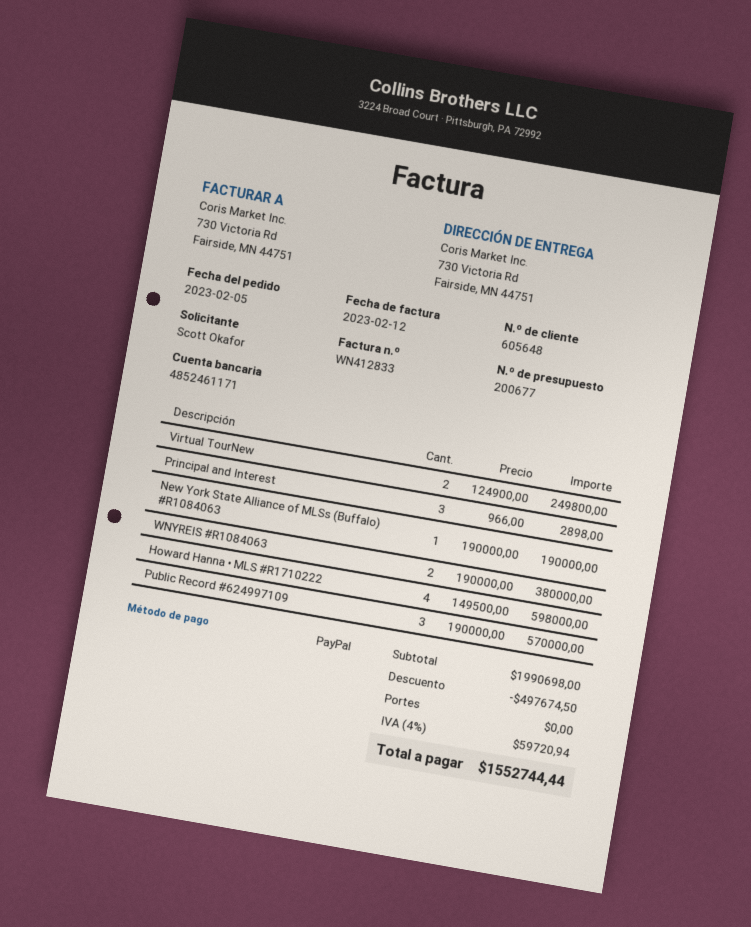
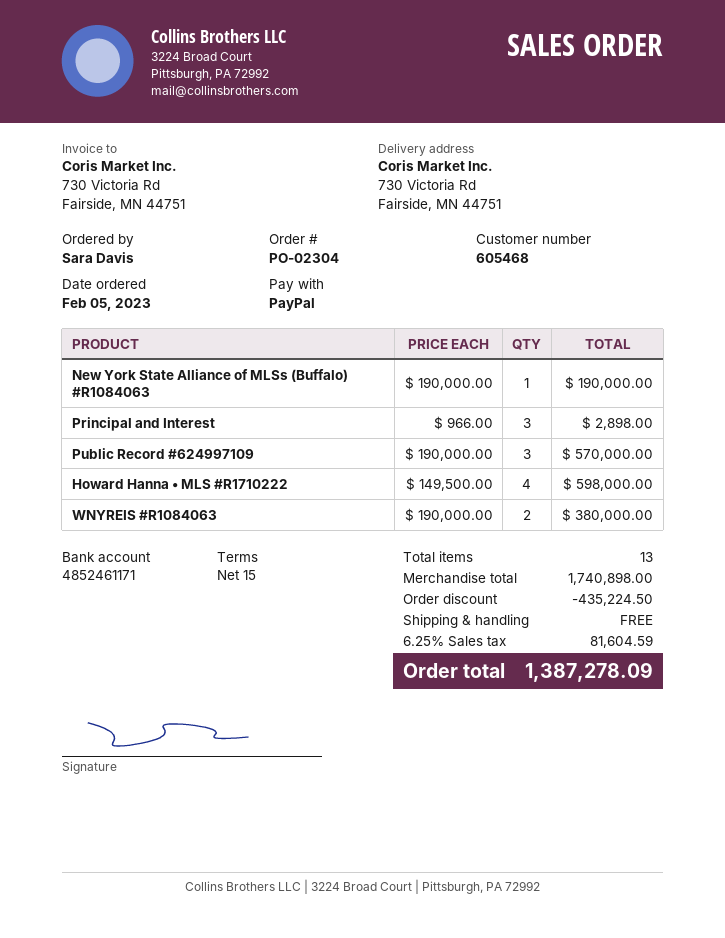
customer number: 605648 -> 605468
ordered by: Scott Okafor -> Sara Davis
Virtual TourNew: 2 x 124900.00 = 249800.00 -> none
subtotal: 1990698.00 -> 1740898.00
discount: 497674.50 -> 435224.50
tax: 4% = 59720.94 -> 6.25% = 81604.59
total: 1552744.44 -> 1387278.09

